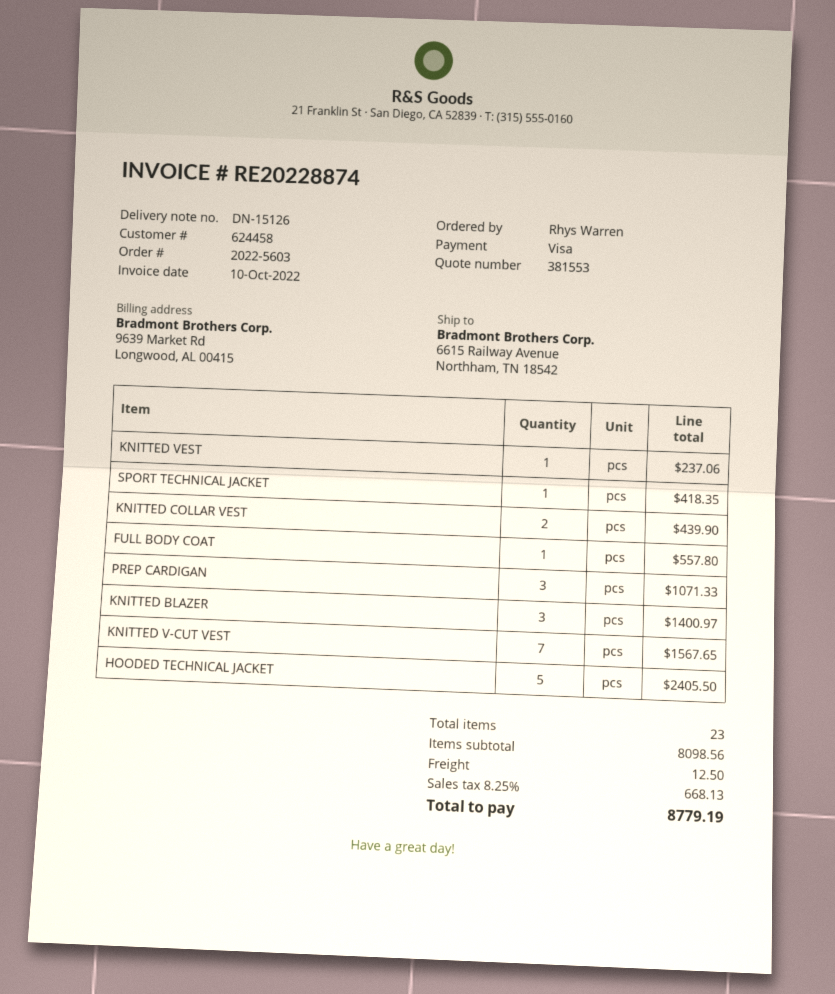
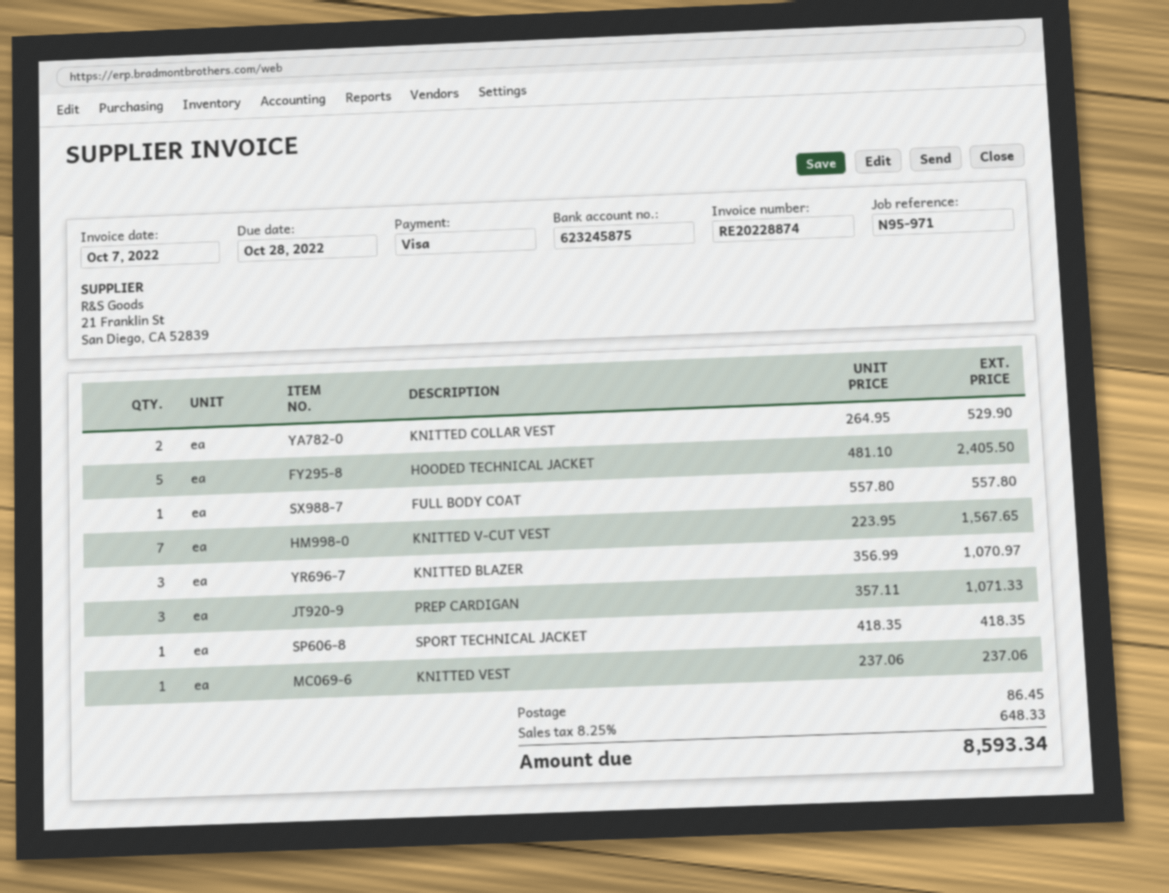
invoice date: 2022-10-10 -> 2022-10-07
KNITTED COLLAR VEST: 2 for 439.90 -> 2 for 529.90
KNITTED BLAZER: 3 for 1400.97 -> 3 for 1070.97
shipping: 12.50 -> 86.45
tax: 8.25% = 668.13 -> 8.25% = 648.33
total: 8779.19 -> 8593.34

